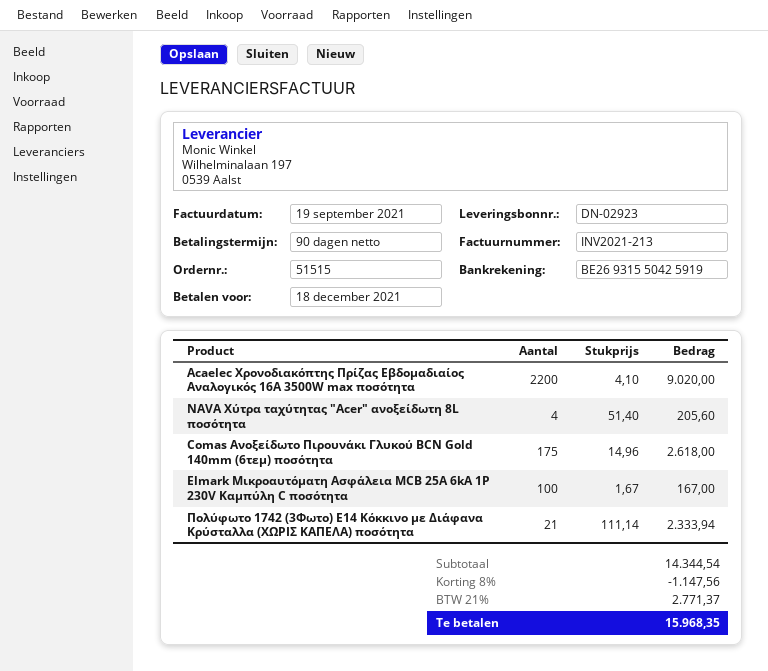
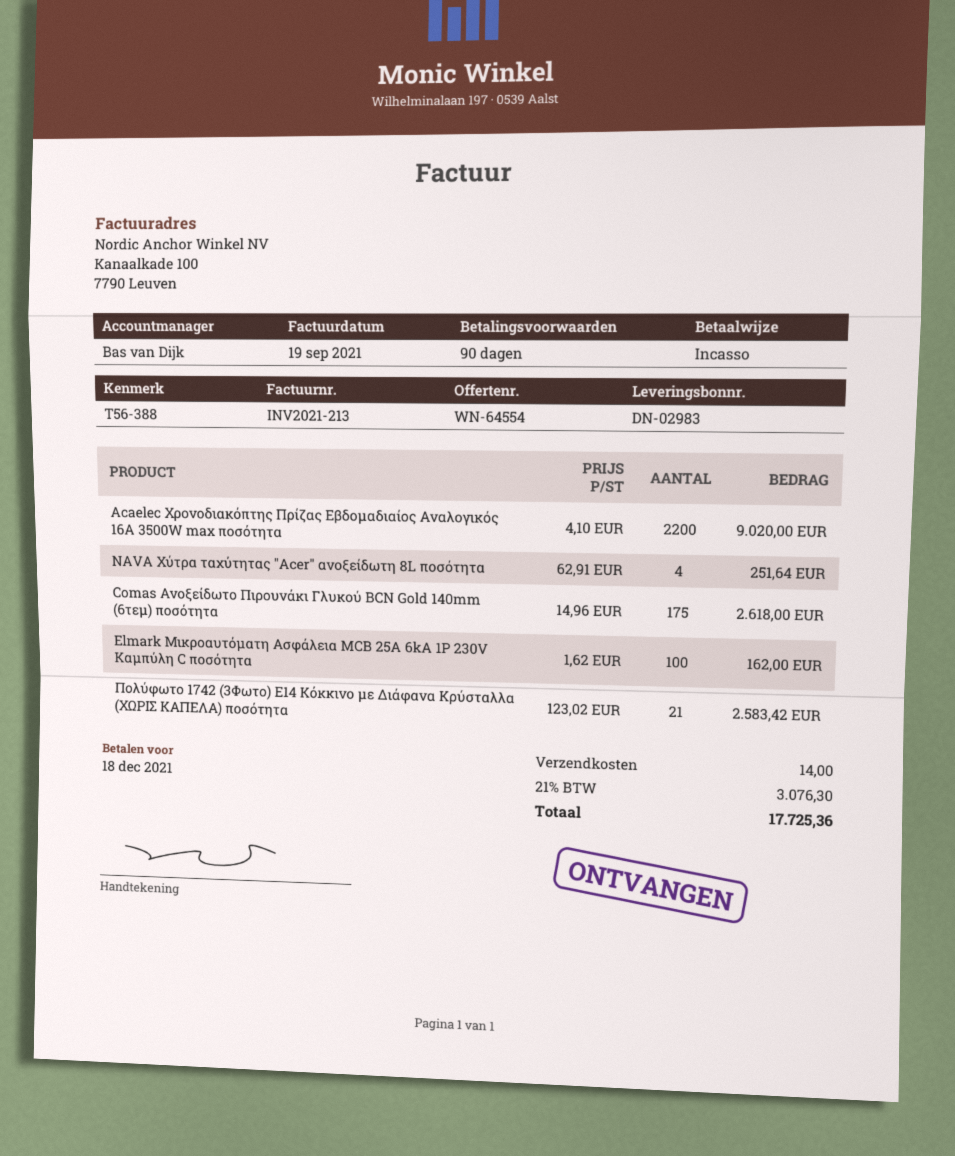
delivery note number: DN-02923 -> DN-02983
NAVA Χύτρα ταχύτητας "Acer" ανοξείδωτη 8L ποσότητα: 4 x 51.40 = 205.60 -> 4 x 62.91 = 251.64
Elmark Μικροαυτόματη Ασφάλεια MCB 25A 6kA 1P 230V Καμπύλη C ποσότητα: 100 x 1.67 = 167.00 -> 100 x 1.62 = 162.00
Πολύφωτο 1742 (3Φωτο) Ε14 Κόκκινο με Διάφανα Κρύσταλλα (ΧΩΡΙΣ ΚΑΠΕΛΑ) ποσότητα: 21 x 111.14 = 2333.94 -> 21 x 123.02 = 2583.42
discount: 8% = 1147.56 -> none
shipping: none -> 14.00
tax: 21% = 2771.37 -> 21% = 3076.30
total: 15968.35 -> 17725.36

